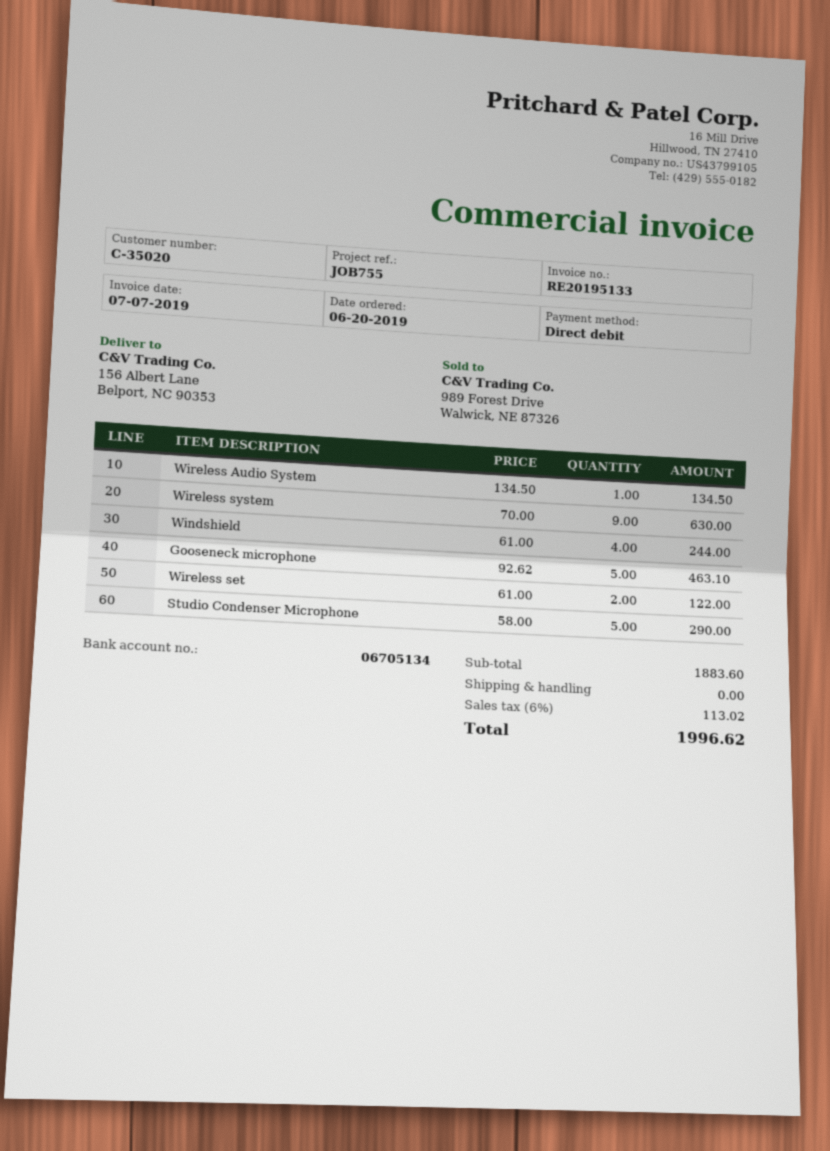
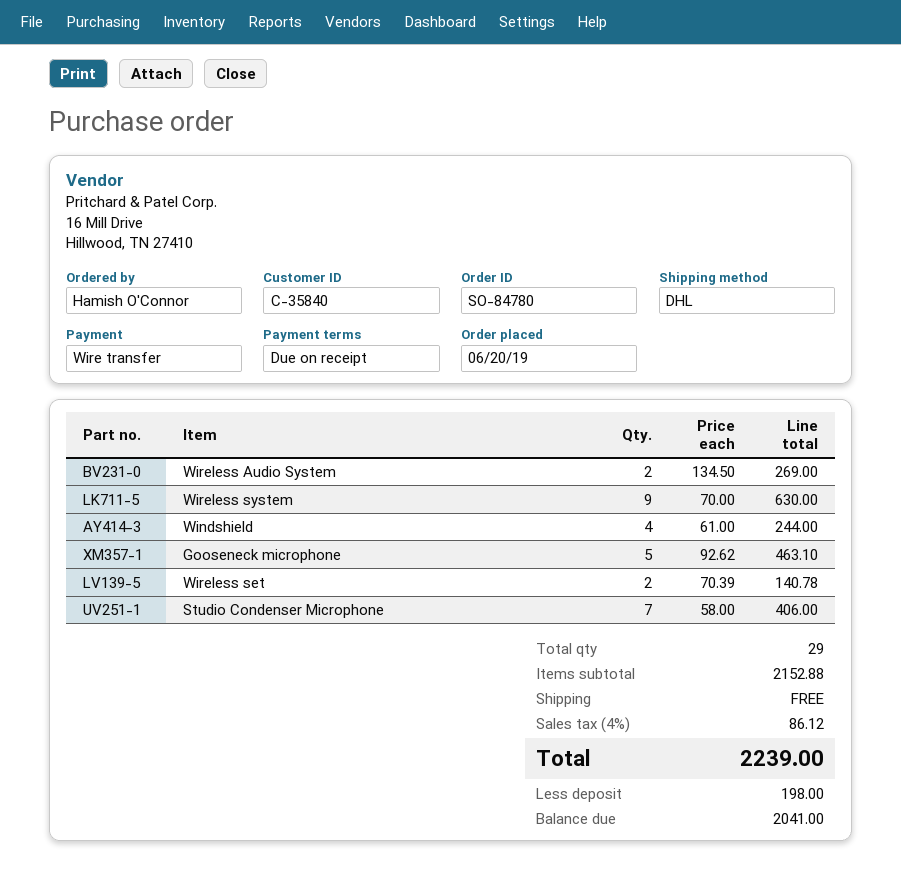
customer number: C-35020 -> C-35840
payment method: direct debit -> bank transfer
Wireless Audio System: 1 x 134.50 = 134.50 -> 2 x 134.50 = 269.00
Wireless set: 2 x 61.00 = 122.00 -> 2 x 70.39 = 140.78
Studio Condenser Microphone: 5 x 58.00 = 290.00 -> 7 x 58.00 = 406.00
subtotal: 1883.60 -> 2152.88
tax: 6% = 113.02 -> 4% = 86.12
total: 1996.62 -> 2239.00

